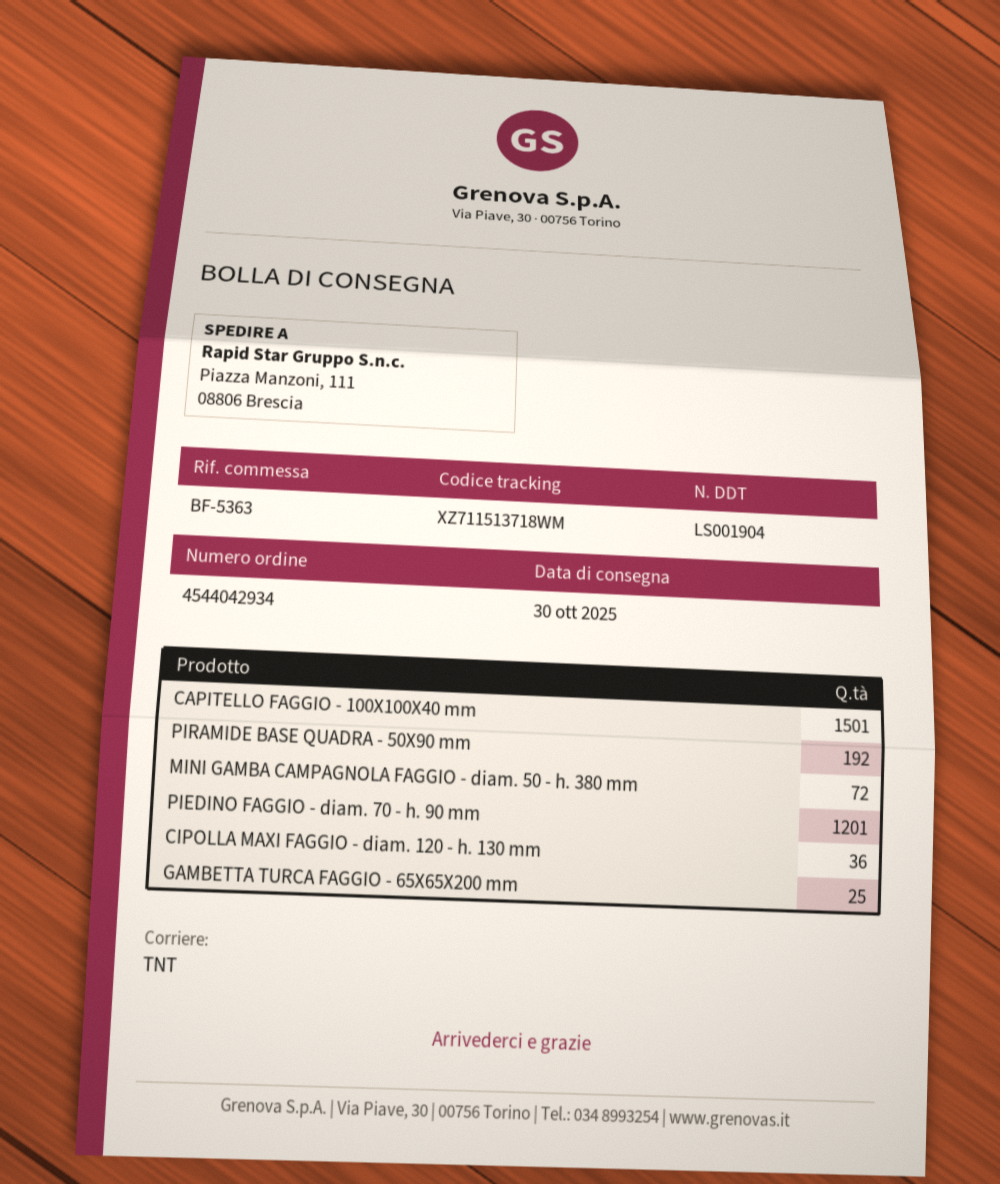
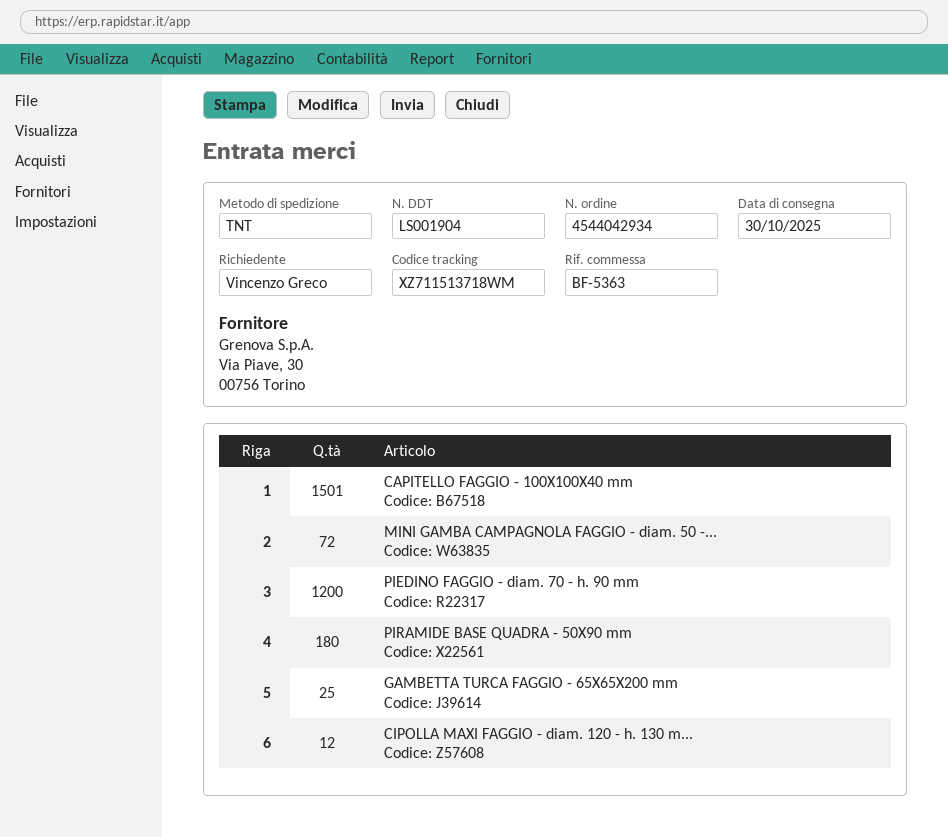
PIRAMIDE BASE QUADRA - 50X90 mm: 192 -> 180
PIEDINO FAGGIO - diam. 70 - h. 90 mm: 1201 -> 1200
CIPOLLA MAXI FAGGIO - diam. 120 - h. 130 mm: 36 -> 12

